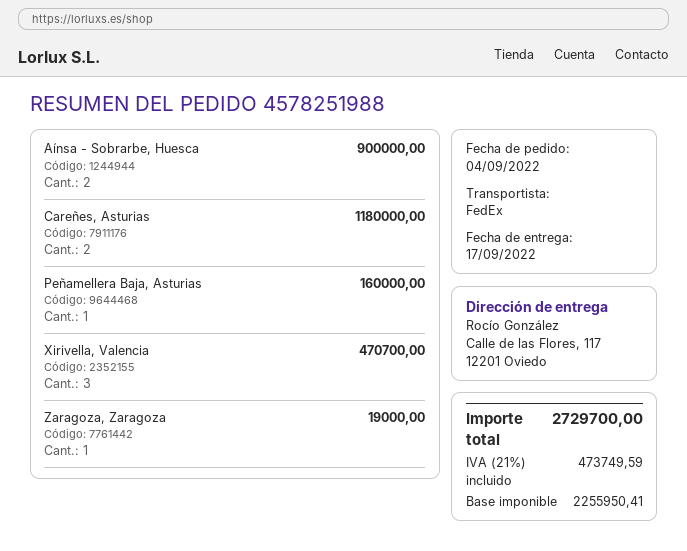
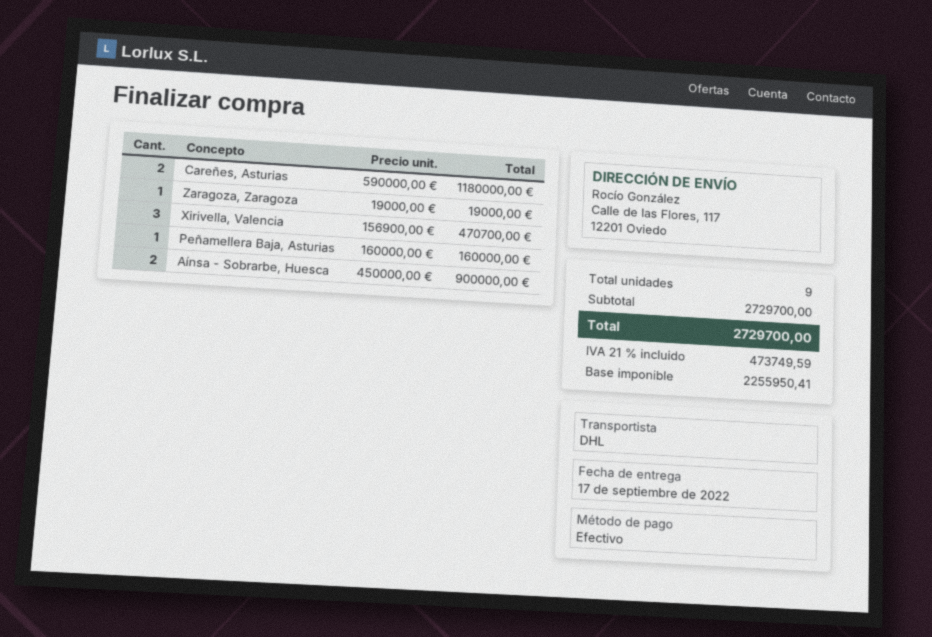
shipping method: FedEx -> DHL

